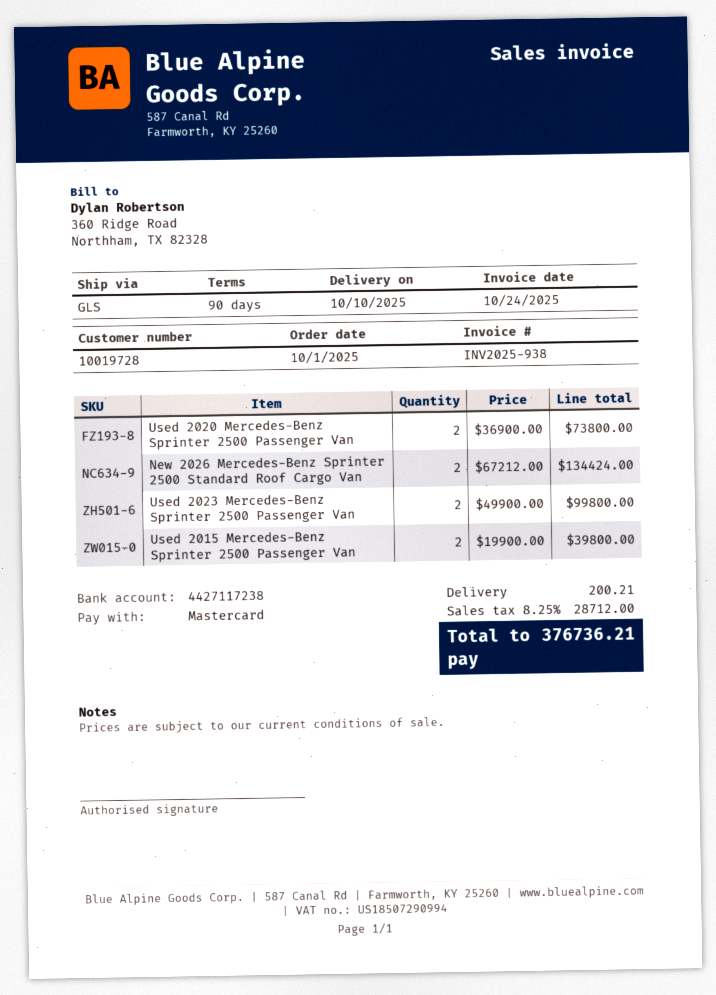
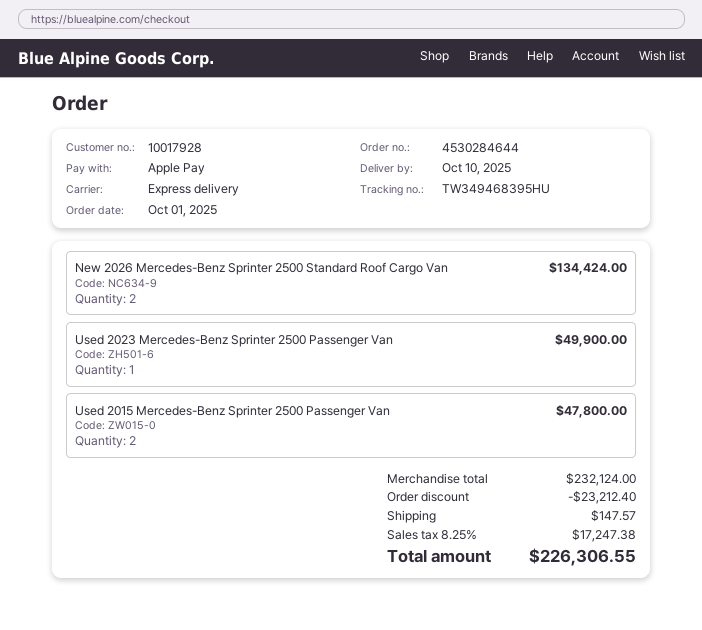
customer number: 10019728 -> 10017928
payment method: Mastercard -> Apple Pay
shipping method: GLS -> express
Used 2020 Mercedes-Benz Sprinter 2500 Passenger Van: 2 for 73800.00 -> none
Used 2023 Mercedes-Benz Sprinter 2500 Passenger Van: 2 for 99800.00 -> 1 for 49900.00
Used 2015 Mercedes-Benz Sprinter 2500 Passenger Van: 2 for 39800.00 -> 2 for 47800.00
discount: none -> 23212.40
shipping: 200.21 -> 147.57
tax: 8.25% = 28712.00 -> 8.25% = 17247.38
total: 376736.21 -> 226306.55

